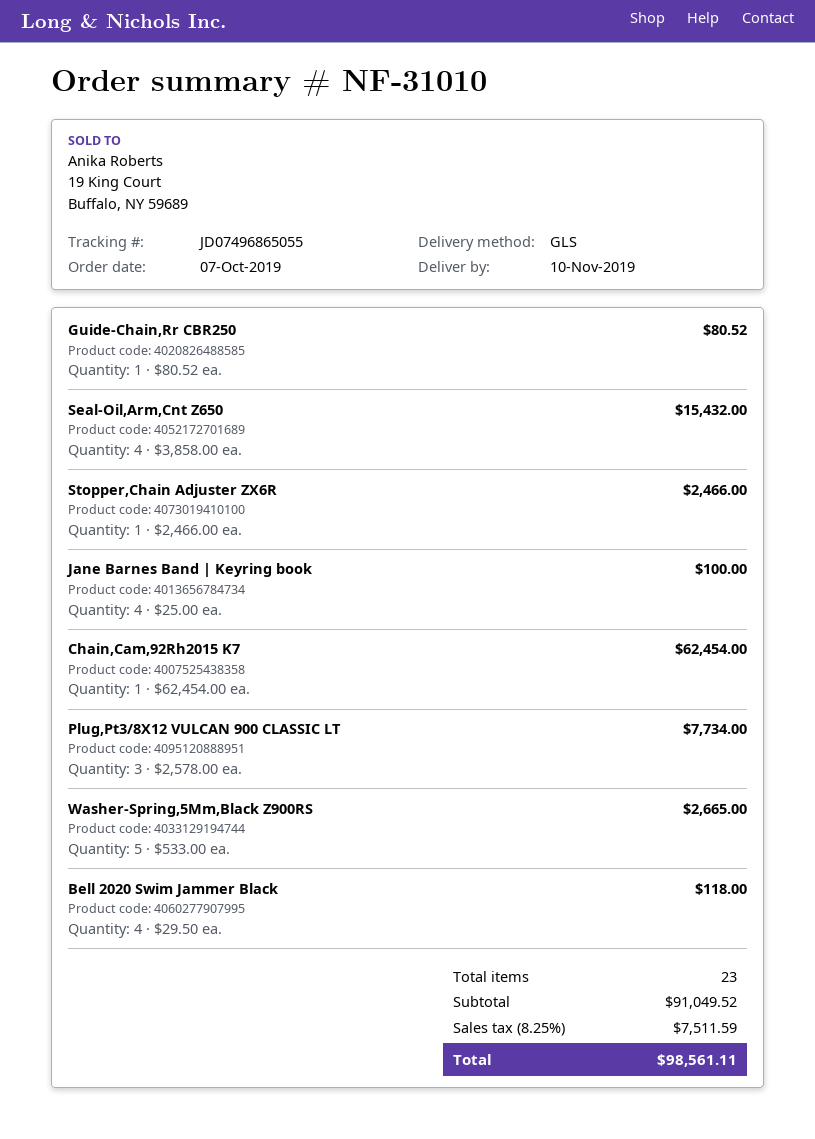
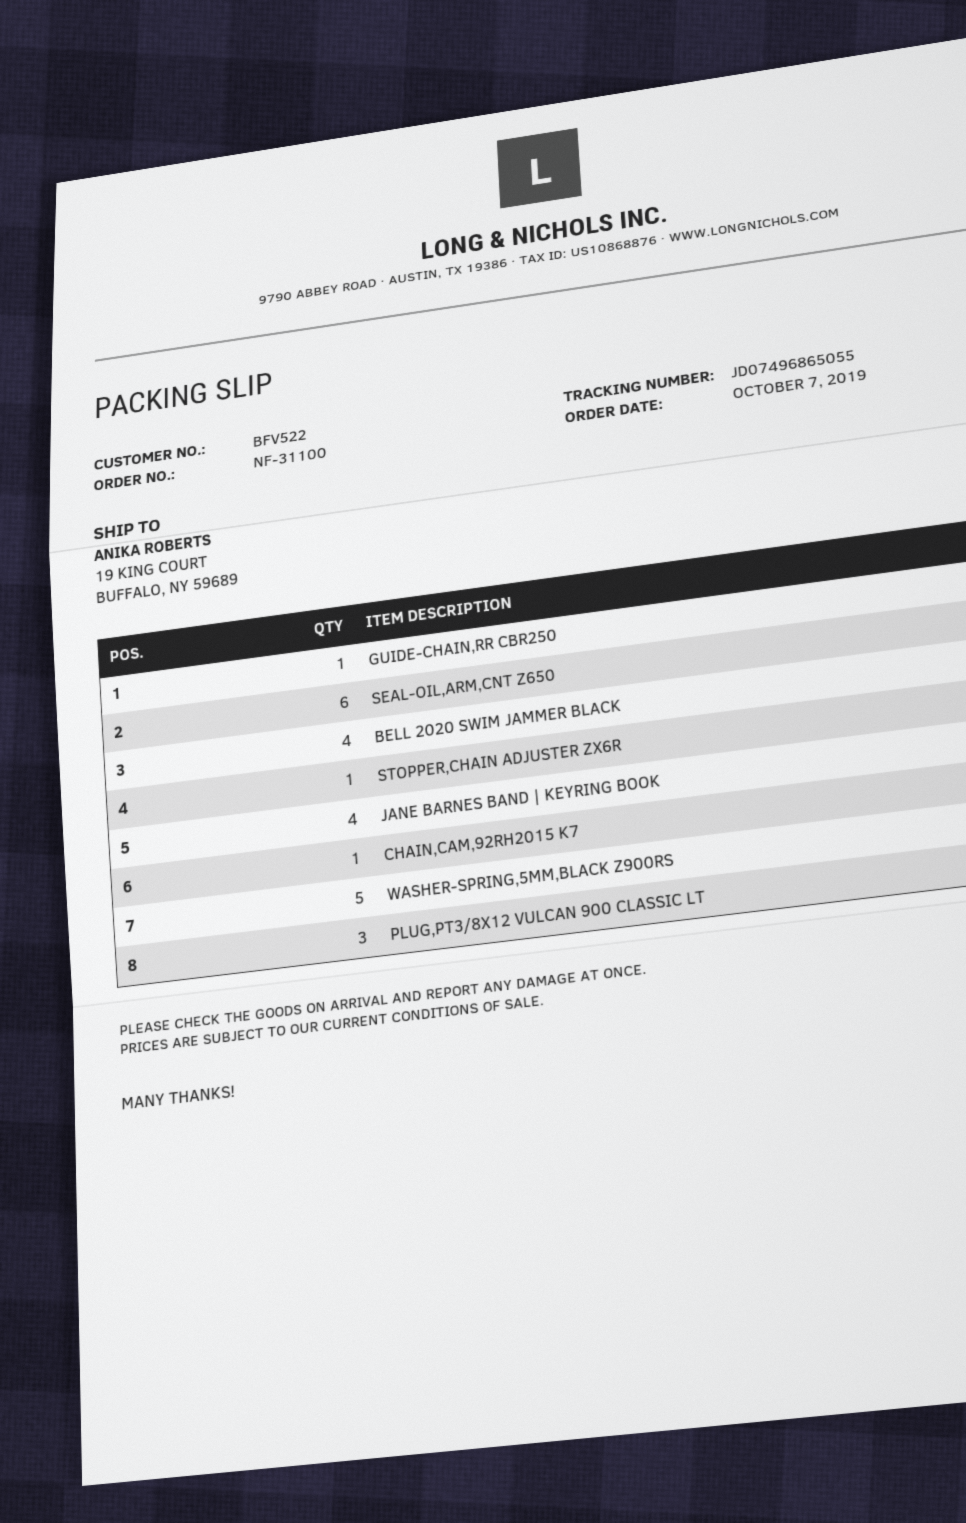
order number: NF-31010 -> NF-31100
Seal-Oil,Arm,Cnt Z650: 4 -> 6

